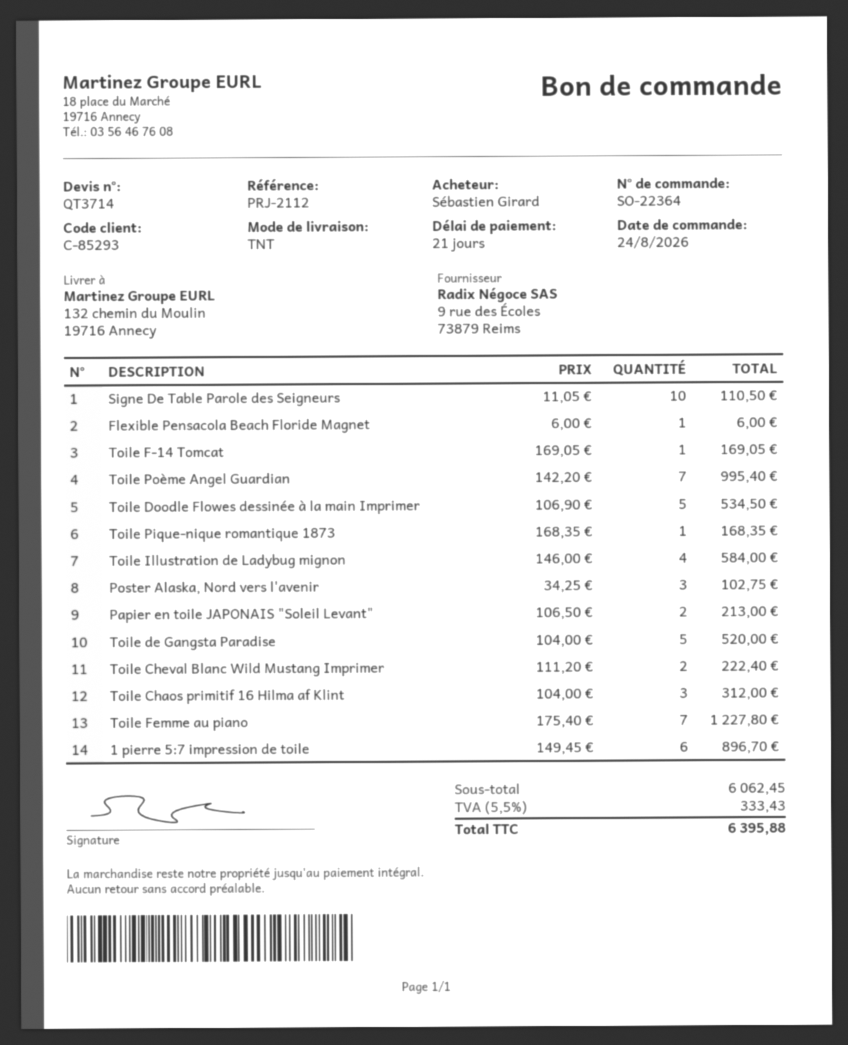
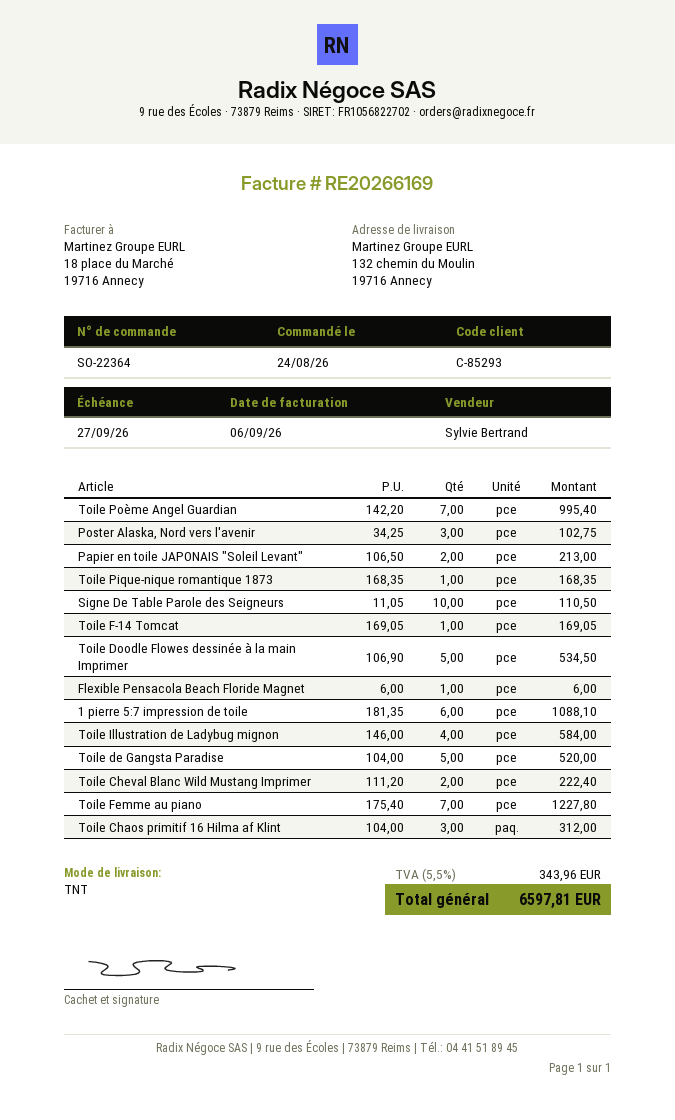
1 pierre 5:7 impression de toile: 6 x 149.45 = 896.70 -> 6 x 181.35 = 1088.10
tax: 5.5% = 333.43 -> 5.5% = 343.96
total: 6395.88 -> 6597.81

